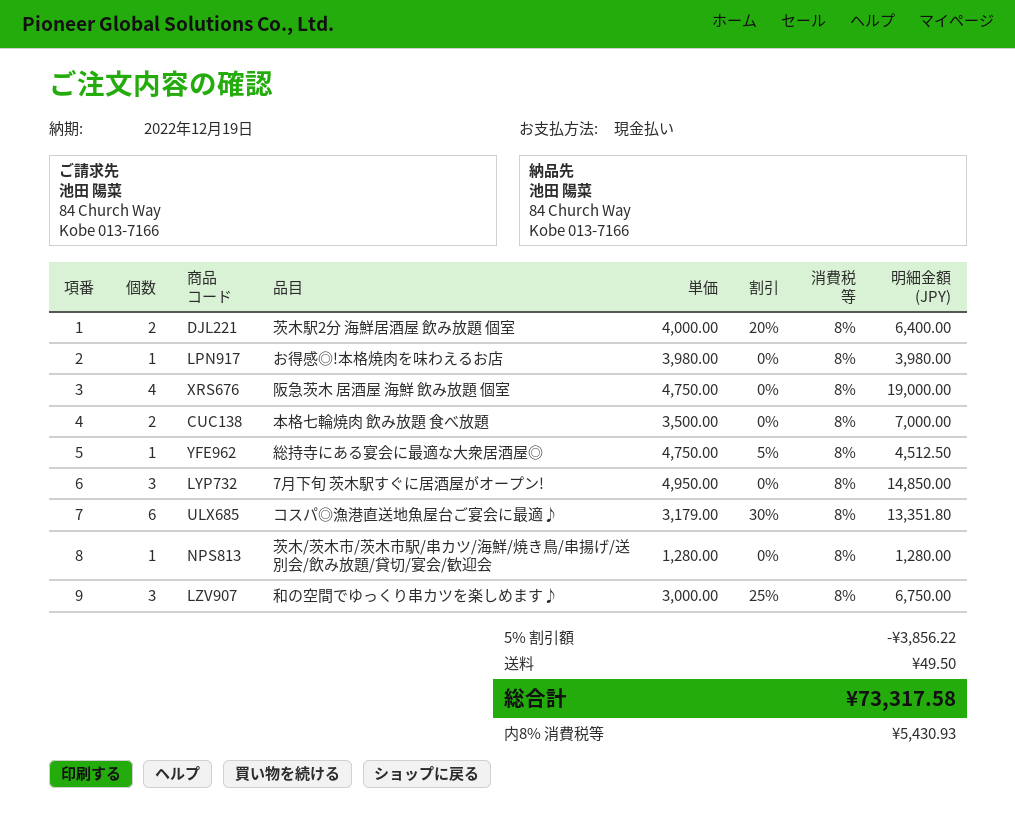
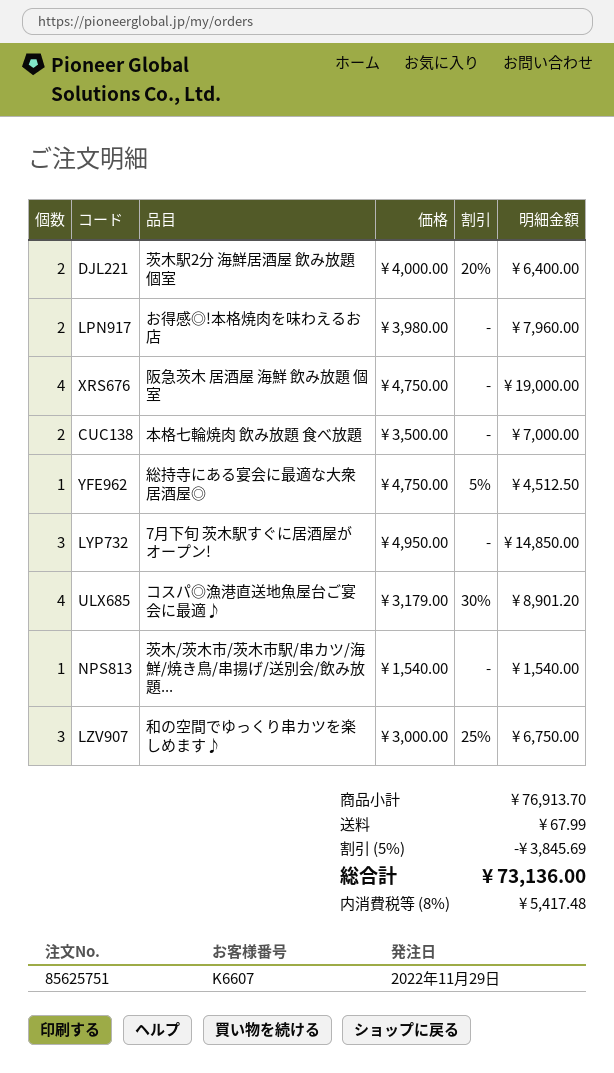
お得感◎!本格焼肉を味わえるお店: 1 x 3980.00 = 3980.00 -> 2 x 3980.00 = 7960.00
コスパ◎漁港直送地魚屋台ご宴会に最適♪: 6 x 3179.00 - 30% = 13351.80 -> 4 x 3179.00 - 30% = 8901.20
茨木/茨木市/茨木市駅/串カツ/海鮮/焼き鳥/串揚げ/送別会/飲み放題/貸切/宴会/歓迎会: 1 x 1280.00 = 1280.00 -> 1 x 1540.00 = 1540.00
discount: 5% = 3856.22 -> 5% = 3845.69
shipping: 49.50 -> 67.99
tax: 8% = 5430.93 -> 8% = 5417.48
total: 73317.58 -> 73136.00

